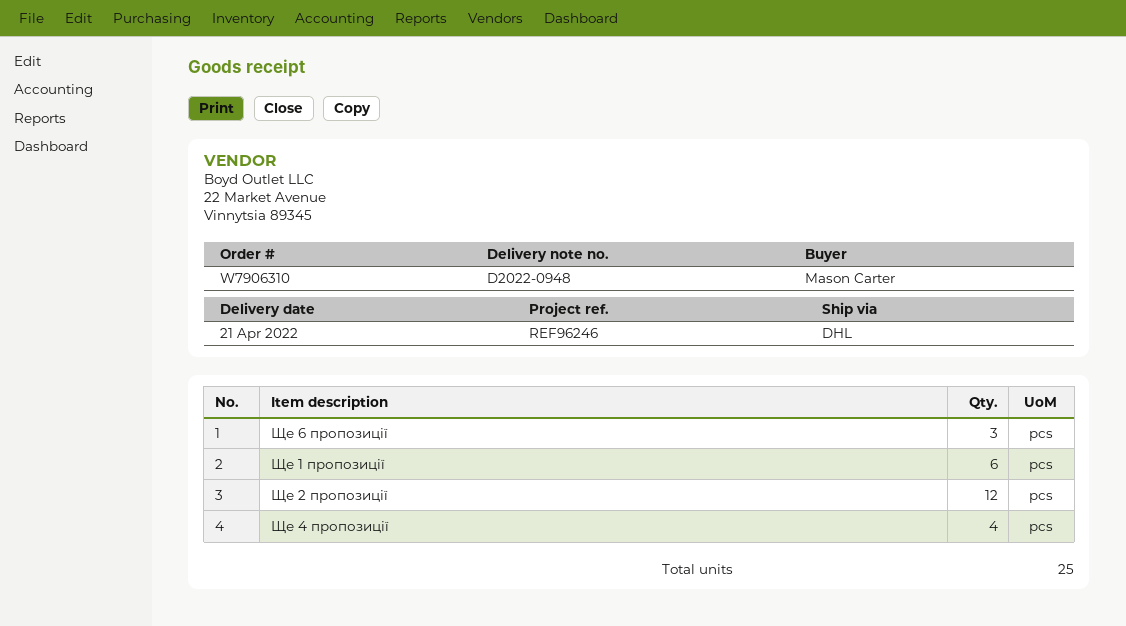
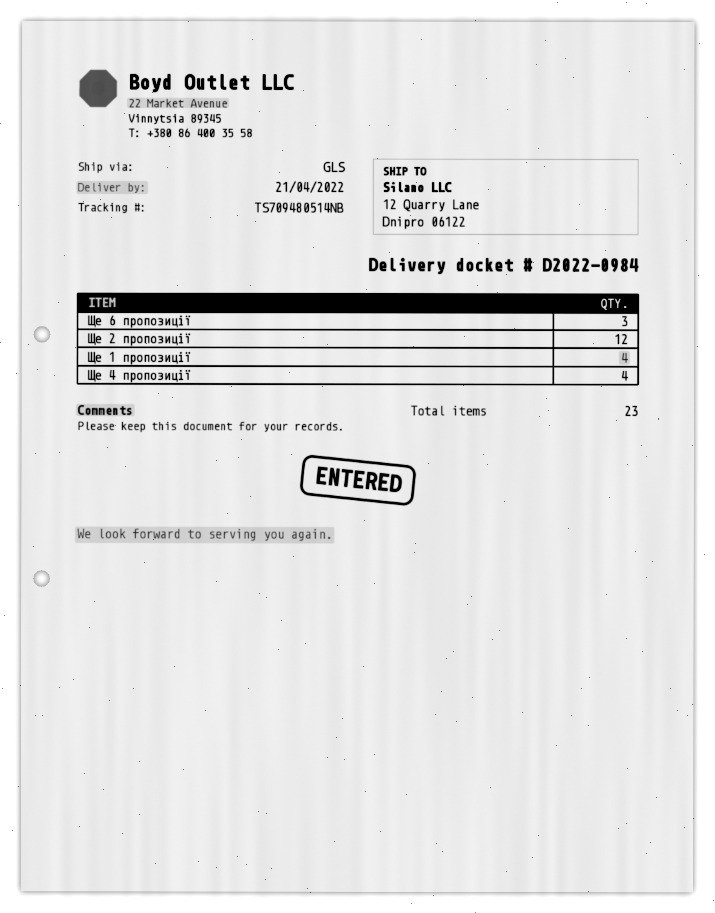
delivery note number: D2022-0948 -> D2022-0984
shipping method: DHL -> GLS
Ще 1 пропозиції: 6 -> 4
total quantity: 25 -> 23

